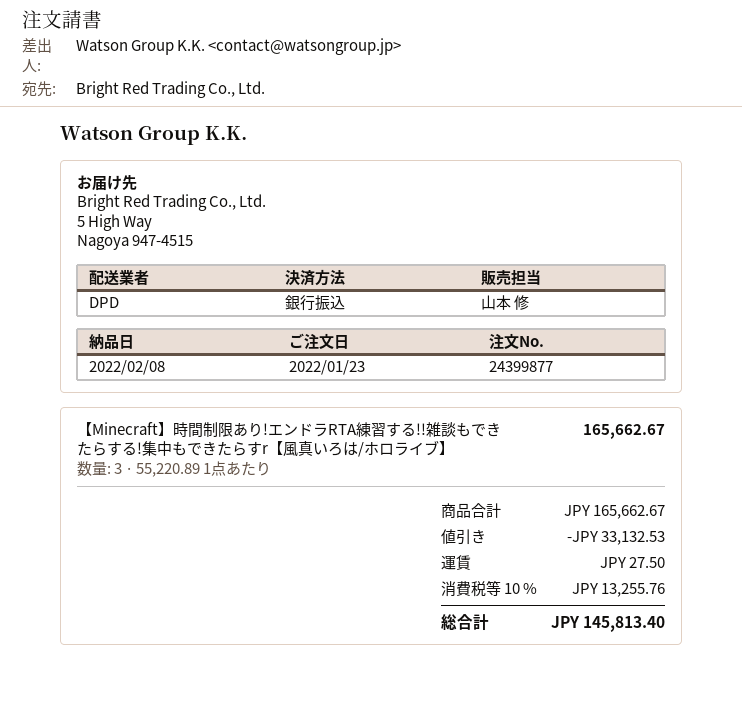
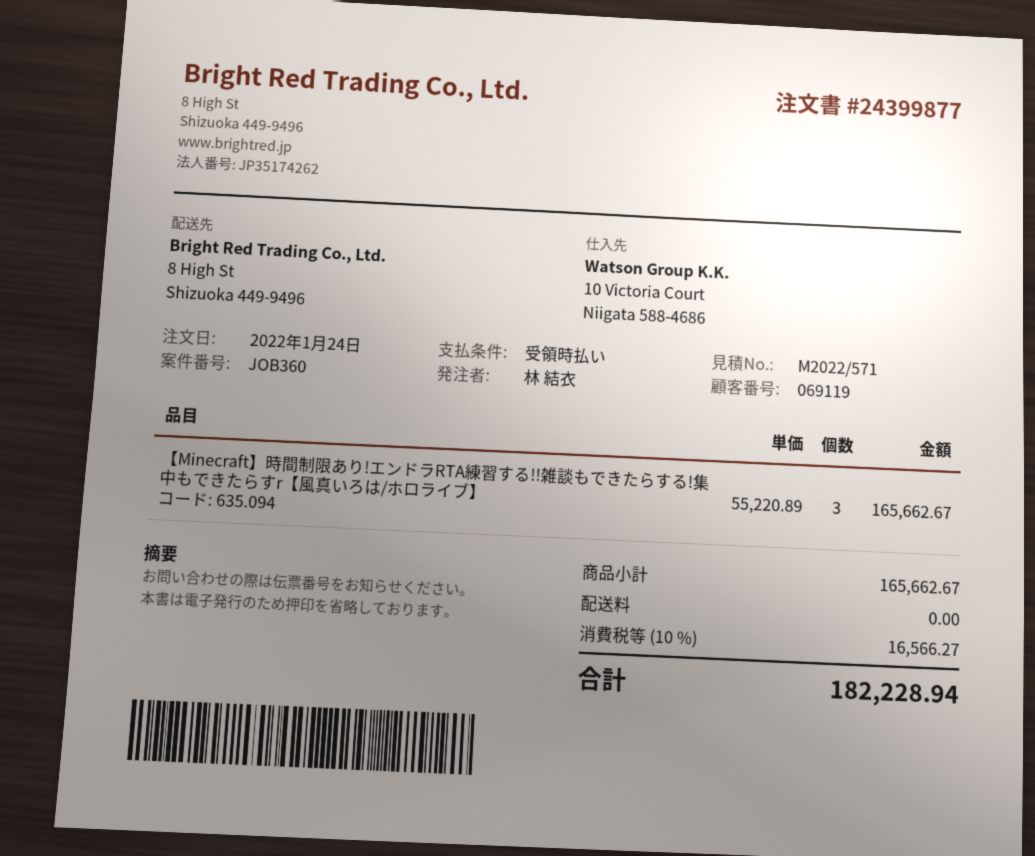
order date: 2022-01-23 -> 2022-01-24
ship to: 5 High Way, Nagoya 947-4515 -> 8 High St, Shizuoka 449-9496
discount: 33132.53 -> none
shipping: 27.50 -> 0.00
tax: 10% = 13255.76 -> 10% = 16566.27
total: 145813.40 -> 182228.94

